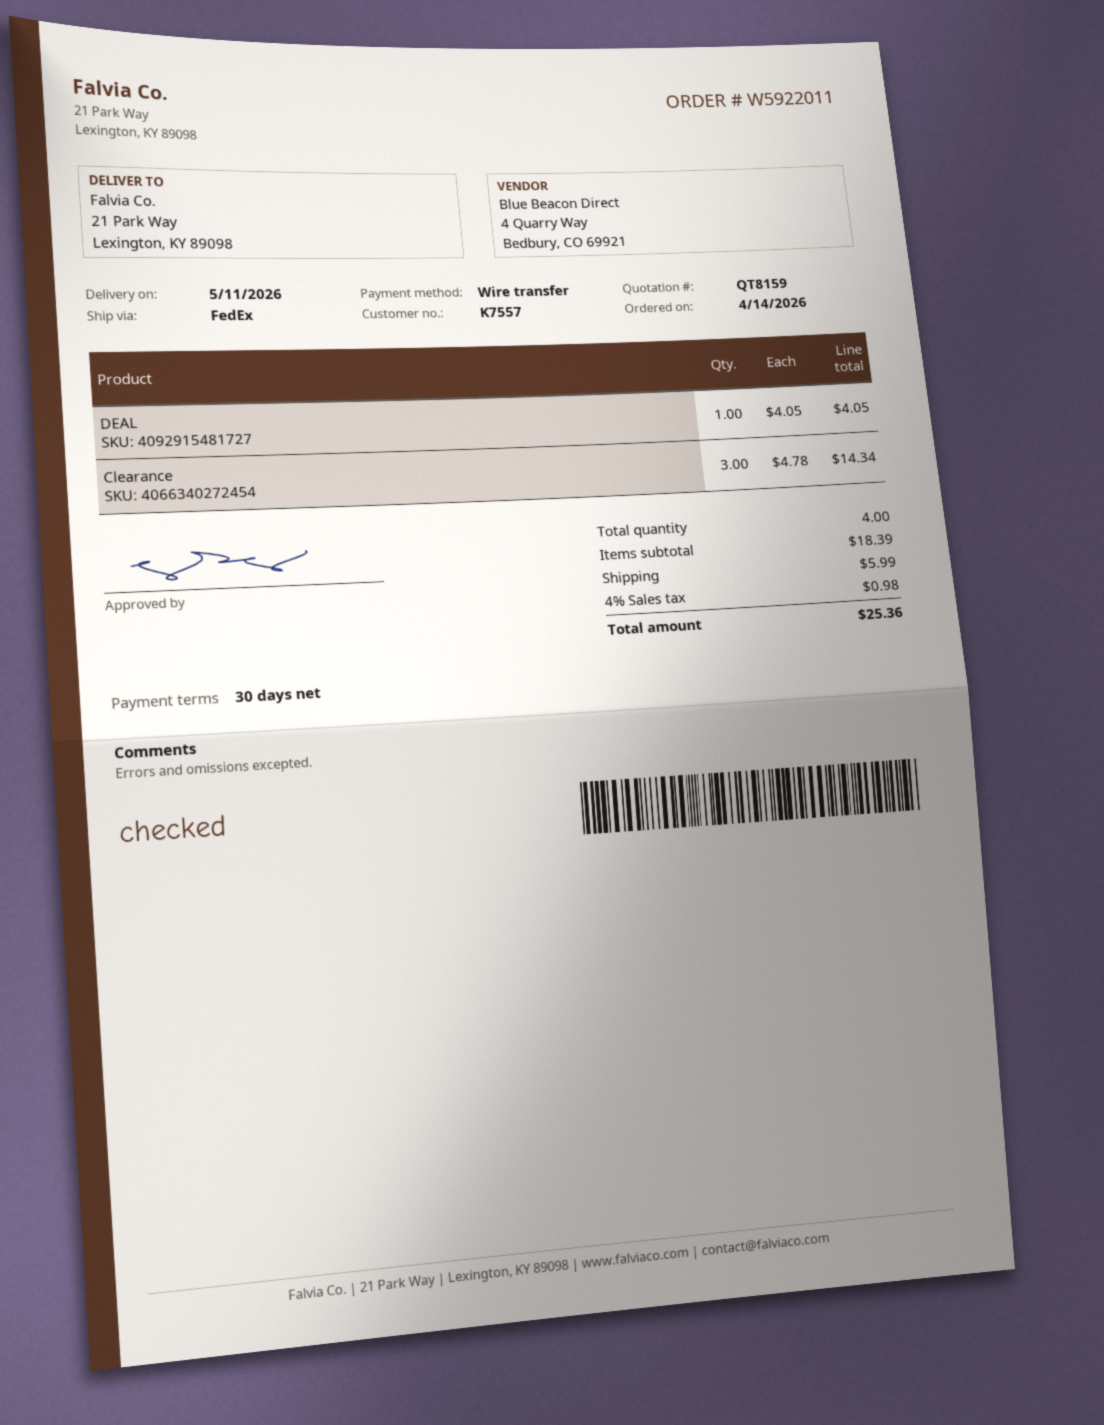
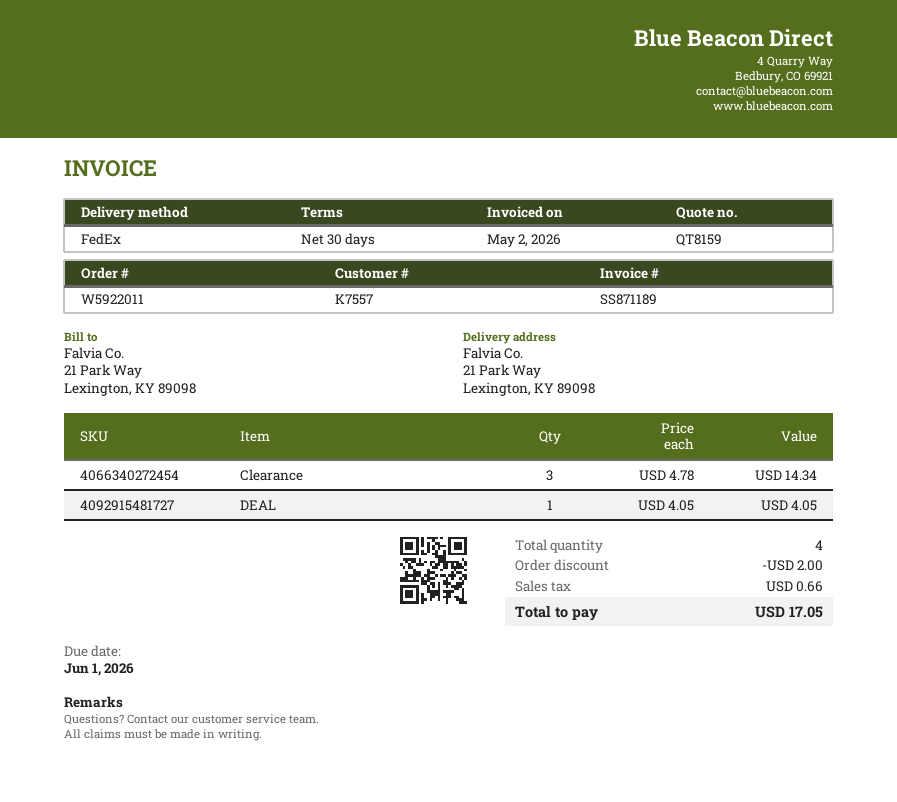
discount: none -> 2.00
shipping: 5.99 -> none
tax: 0.98 -> 0.66
total: 25.36 -> 17.05

